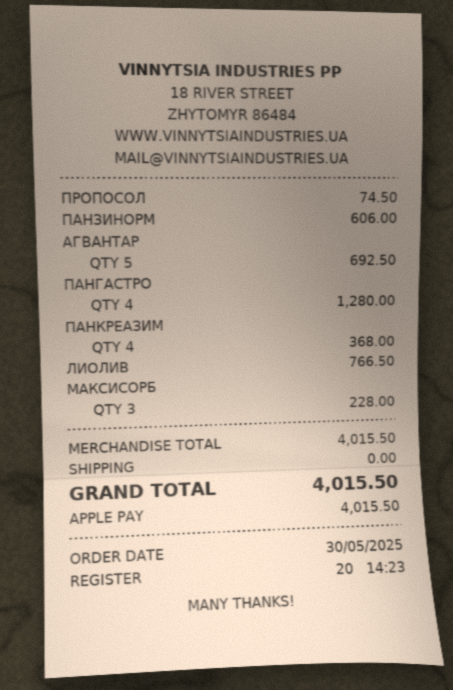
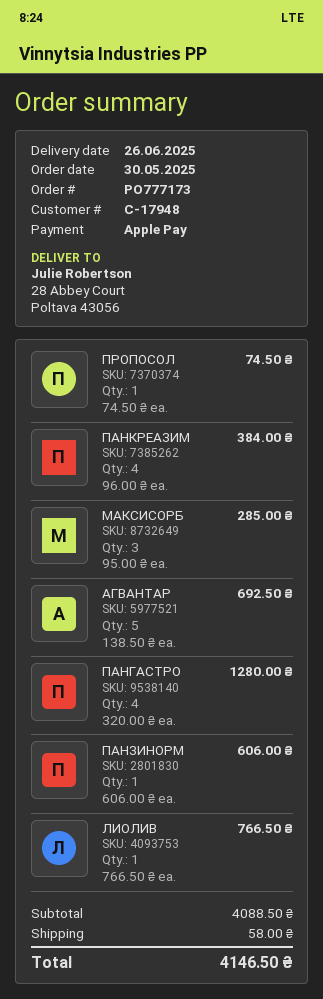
ПАНКРЕАЗИМ: 4 for 368.00 -> 4 for 384.00
МАКСИСОРБ: 3 for 228.00 -> 3 for 285.00
subtotal: 4015.50 -> 4088.50
shipping: 0.00 -> 58.00
total: 4015.50 -> 4146.50

